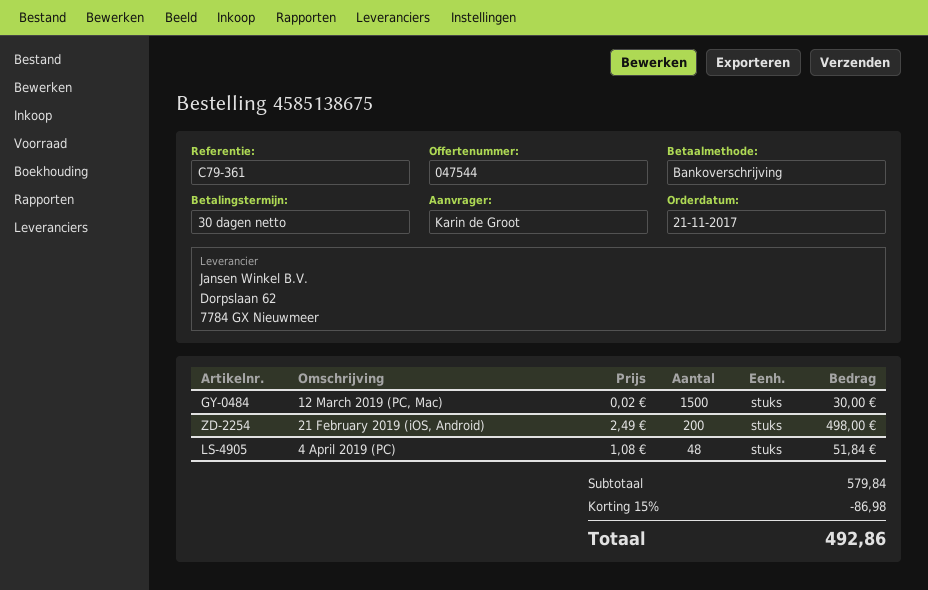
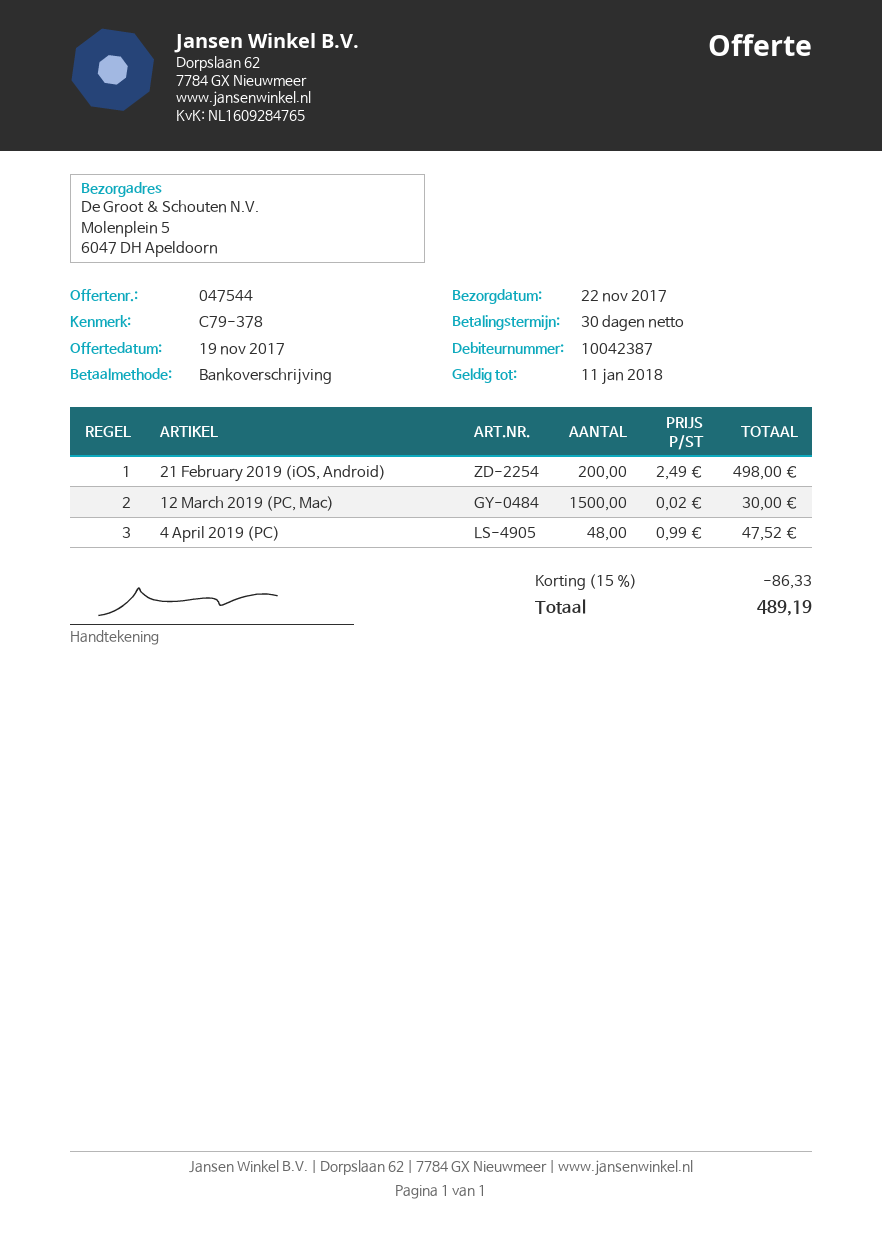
reference: C79-361 -> C79-378
4 April 2019 (PC): 48 x 1.08 = 51.84 -> 48 x 0.99 = 47.52
discount: 15% = 86.98 -> 15% = 86.33
total: 492.86 -> 489.19

